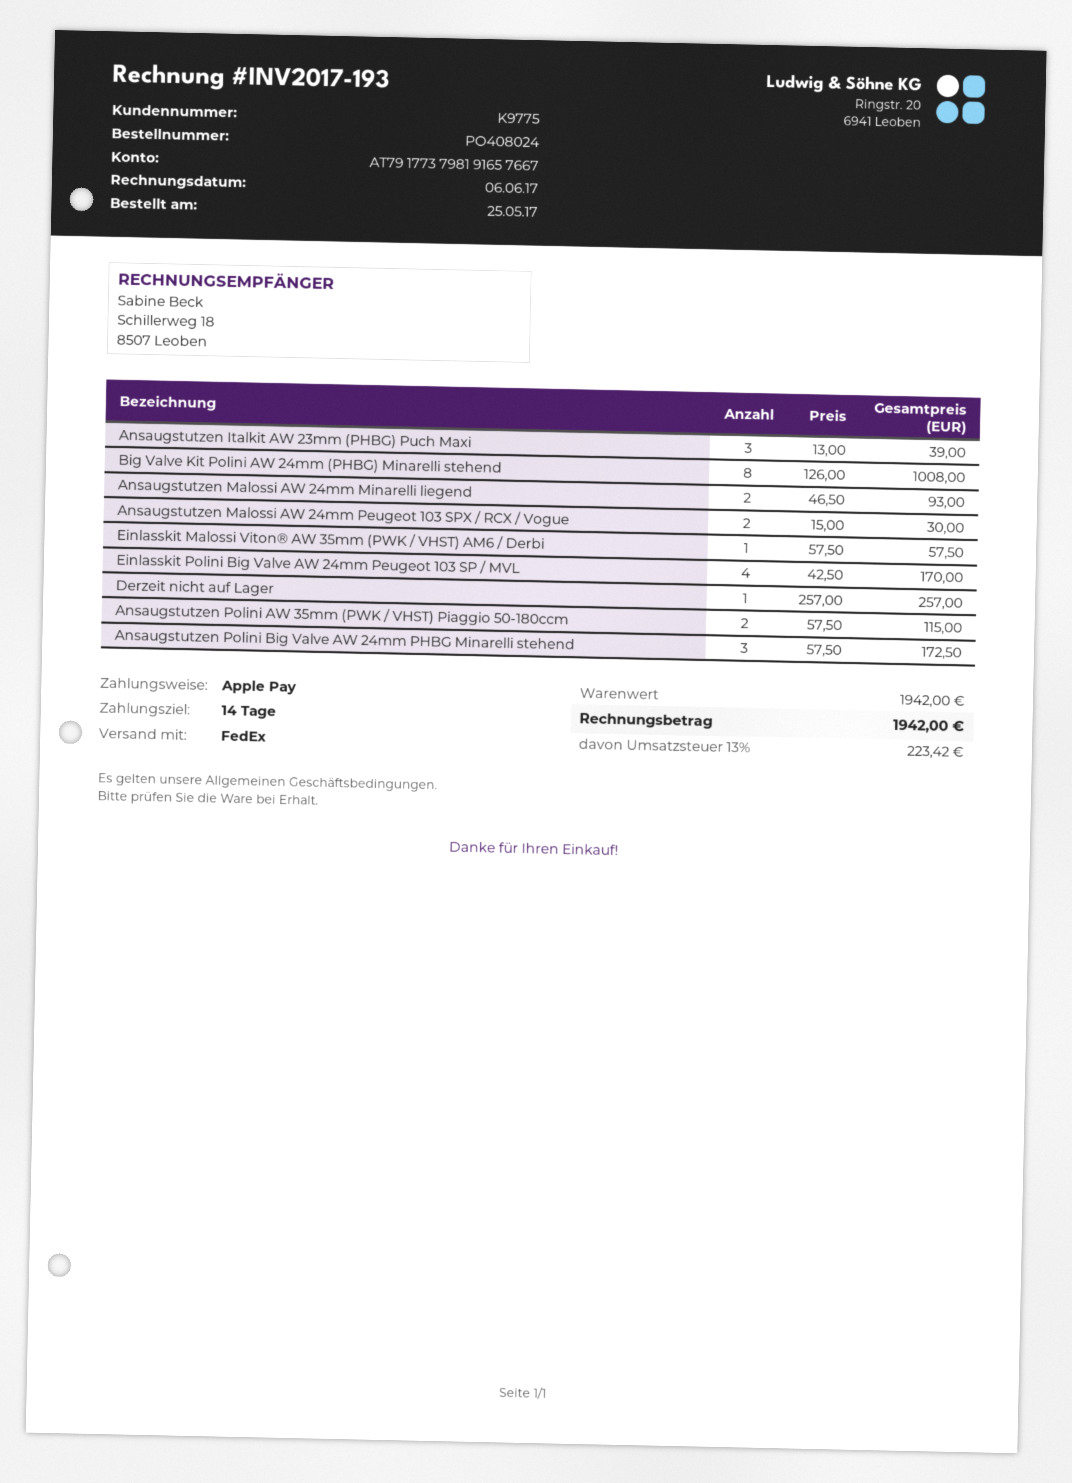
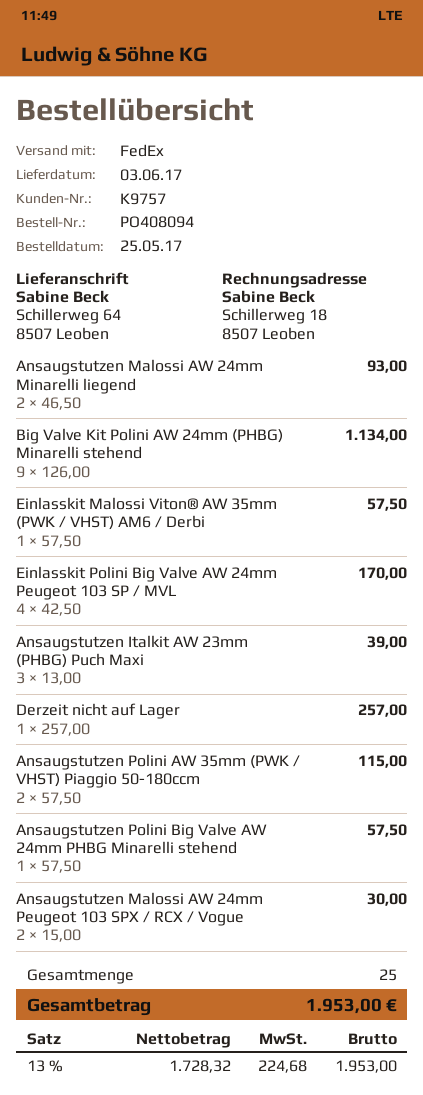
order number: PO408024 -> PO408094
customer number: K9775 -> K9757
Big Valve Kit Polini AW 24mm (PHBG) Minarelli stehend: 8 x 126.00 = 1008.00 -> 9 x 126.00 = 1134.00
Ansaugstutzen Polini Big Valve AW 24mm PHBG Minarelli stehend: 3 x 57.50 = 172.50 -> 1 x 57.50 = 57.50
tax: 13% = 223.42 -> 13% = 224.68
total: 1942.00 -> 1953.00

